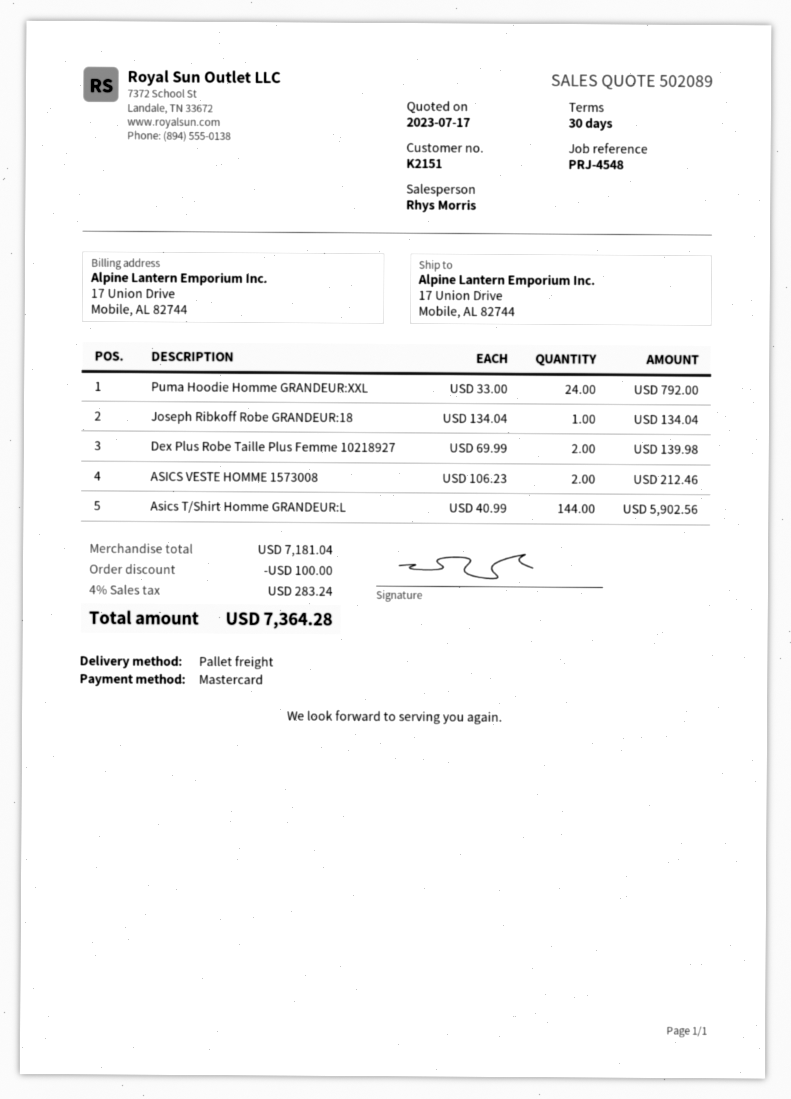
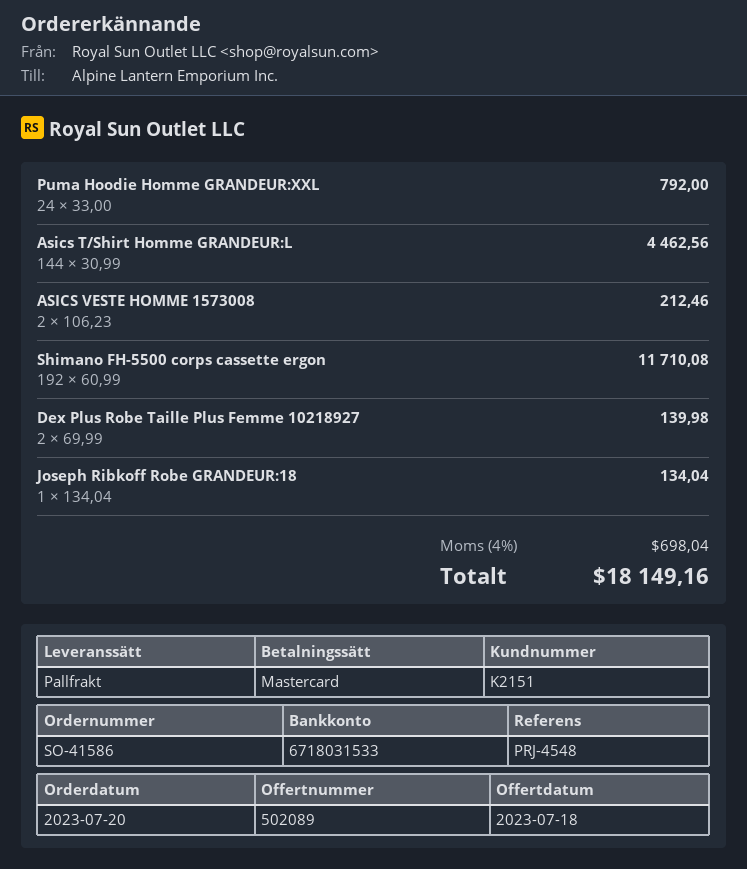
quote date: 2023-07-17 -> 2023-07-18
Asics T/Shirt Homme GRANDEUR:L: 144 x 40.99 = 5902.56 -> 144 x 30.99 = 4462.56
Shimano FH-5500 corps cassette ergon: none -> 192 x 60.99 = 11710.08
discount: 100.00 -> none
tax: 4% = 283.24 -> 4% = 698.04
total: 7364.28 -> 18149.16

